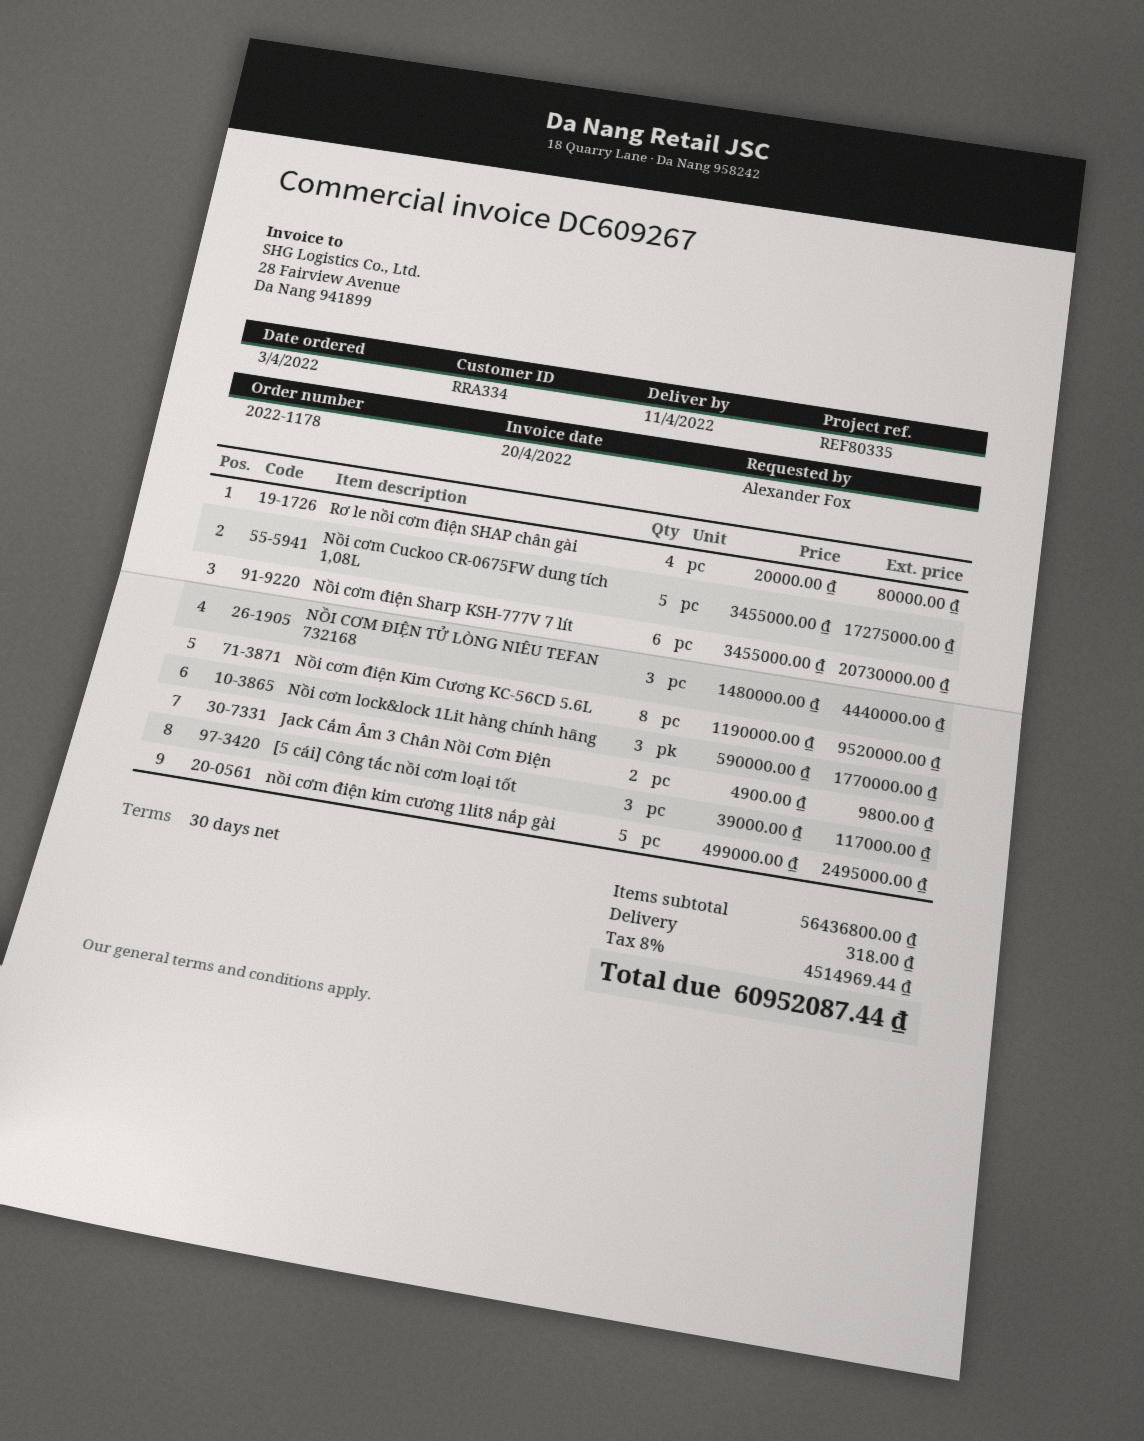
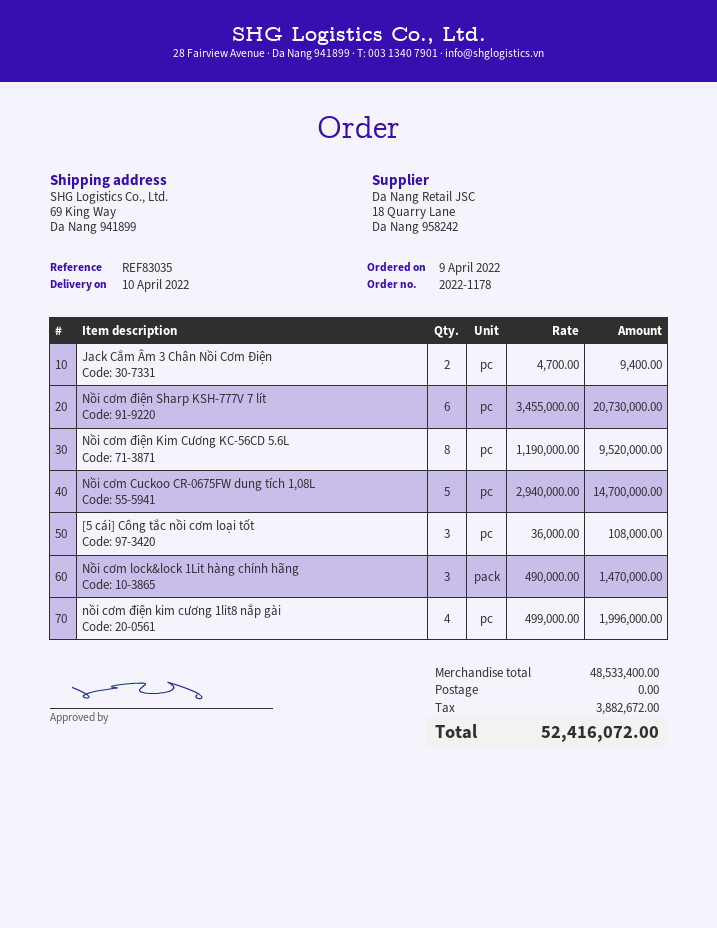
order date: 2022-04-03 -> 2022-04-09
delivery date: 2022-04-11 -> 2022-04-10
reference: REF80335 -> REF83035
Rơ le nồi cơm điện SHAP chân gài: 4 x 20000.00 = 80000.00 -> none
Nồi cơm Cuckoo CR-0675FW dung tích 1,08L: 5 x 3455000.00 = 17275000.00 -> 5 x 2940000.00 = 14700000.00
NỒI CƠM ĐIỆN TỬ LÒNG NIÊU TEFAN 732168: 3 x 1480000.00 = 4440000.00 -> none
Nồi cơm lock&lock 1Lit hàng chính hãng: 3 x 590000.00 = 1770000.00 -> 3 x 490000.00 = 1470000.00
Jack Cắm Âm 3 Chân Nồi Cơm Điện: 2 x 4900.00 = 9800.00 -> 2 x 4700.00 = 9400.00
[5 cái] Công tắc nồi cơm loại tốt: 3 x 39000.00 = 117000.00 -> 3 x 36000.00 = 108000.00
nồi cơm điện kim cương 1lit8 nắp gài: 5 x 499000.00 = 2495000.00 -> 4 x 499000.00 = 1996000.00
subtotal: 56436800.00 -> 48533400.00
shipping: 318.00 -> 0.00
tax: 4514969.44 -> 3882672.00
total: 60952087.44 -> 52416072.00

